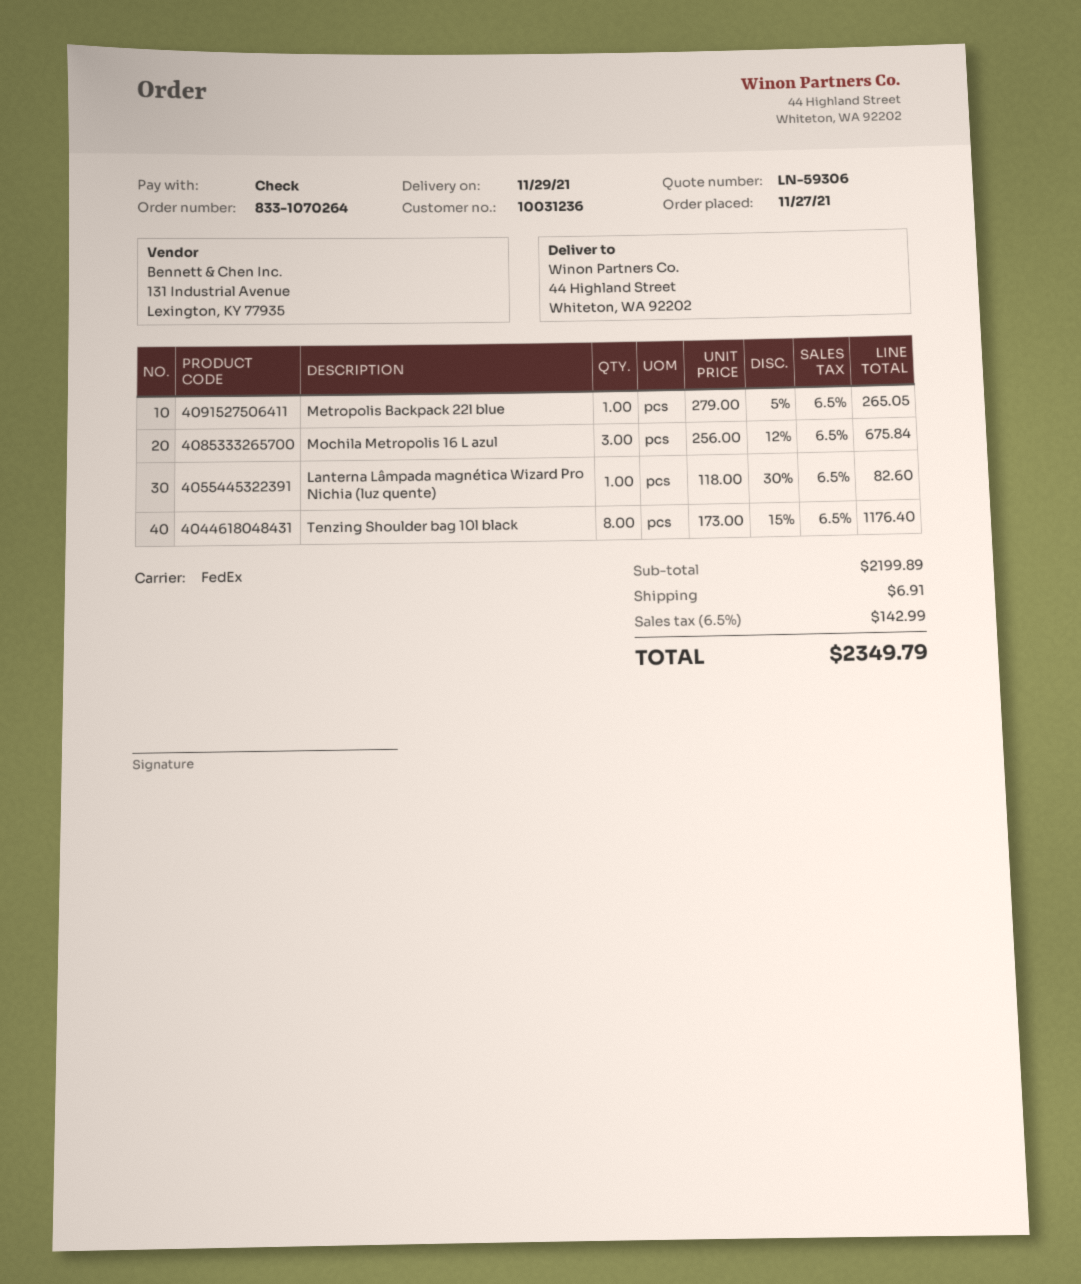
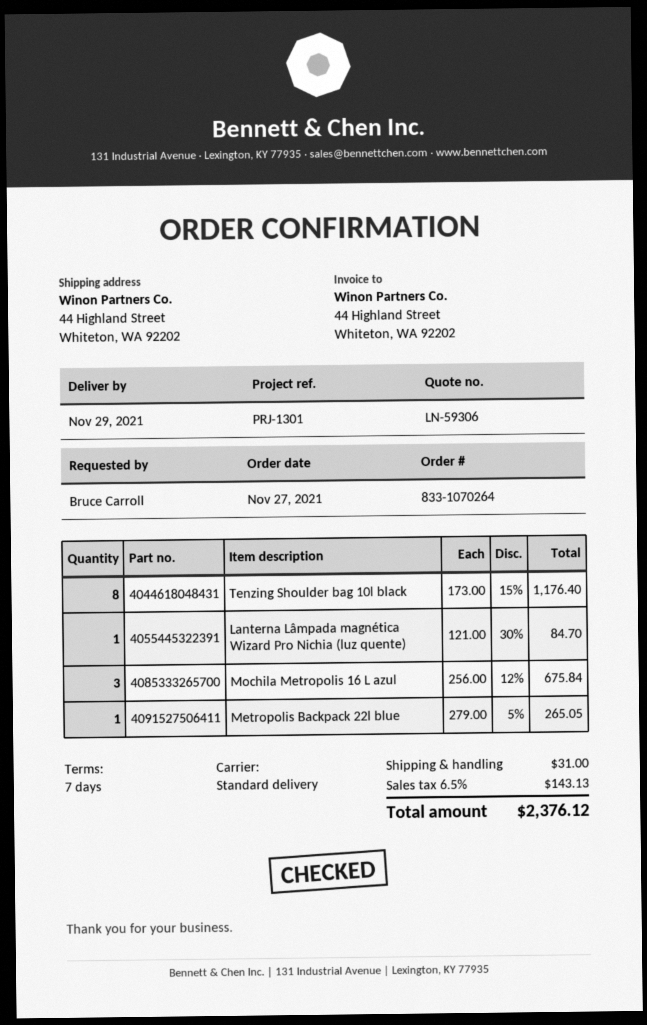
shipping method: FedEx -> standard
Lanterna Lâmpada magnética Wizard Pro Nichia (luz quente): 1 x 118.00 - 30% = 82.60 -> 1 x 121.00 - 30% = 84.70
shipping: 6.91 -> 31.00
tax: 6.5% = 142.99 -> 6.5% = 143.13
total: 2349.79 -> 2376.12

